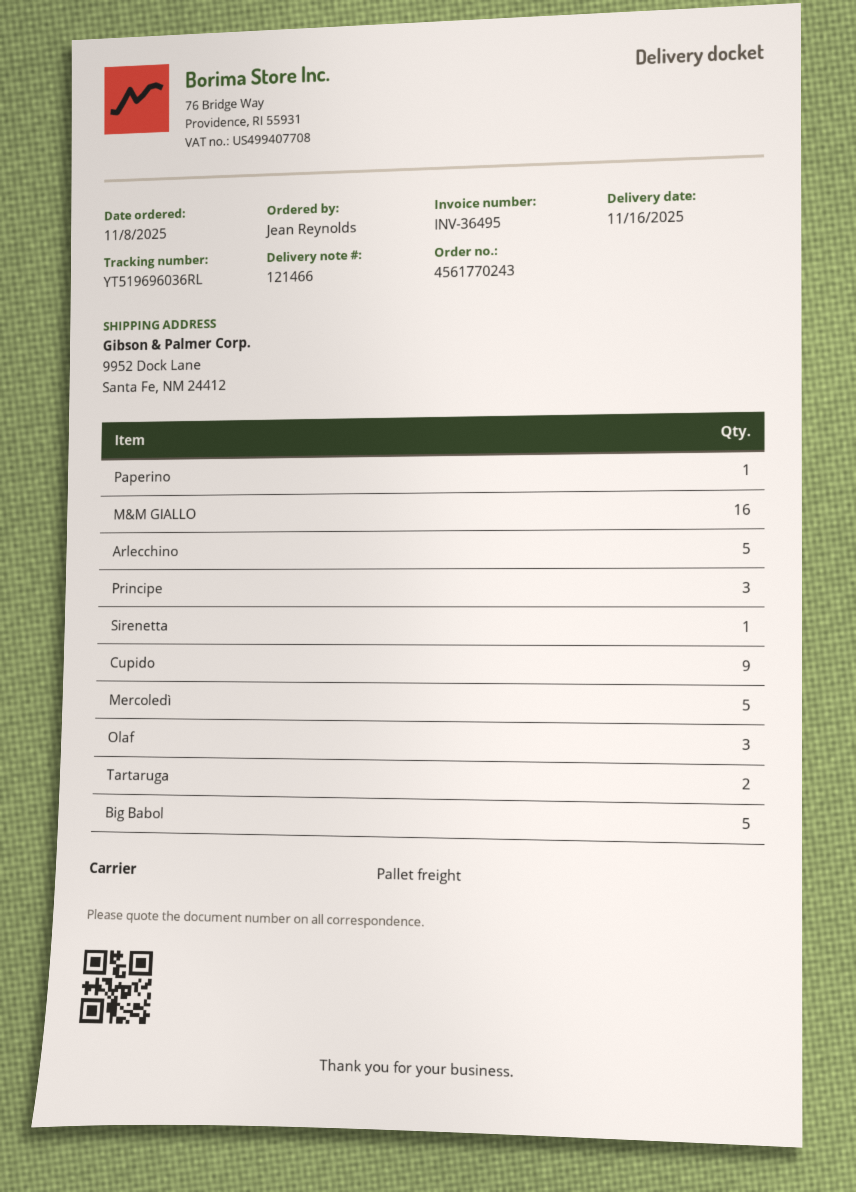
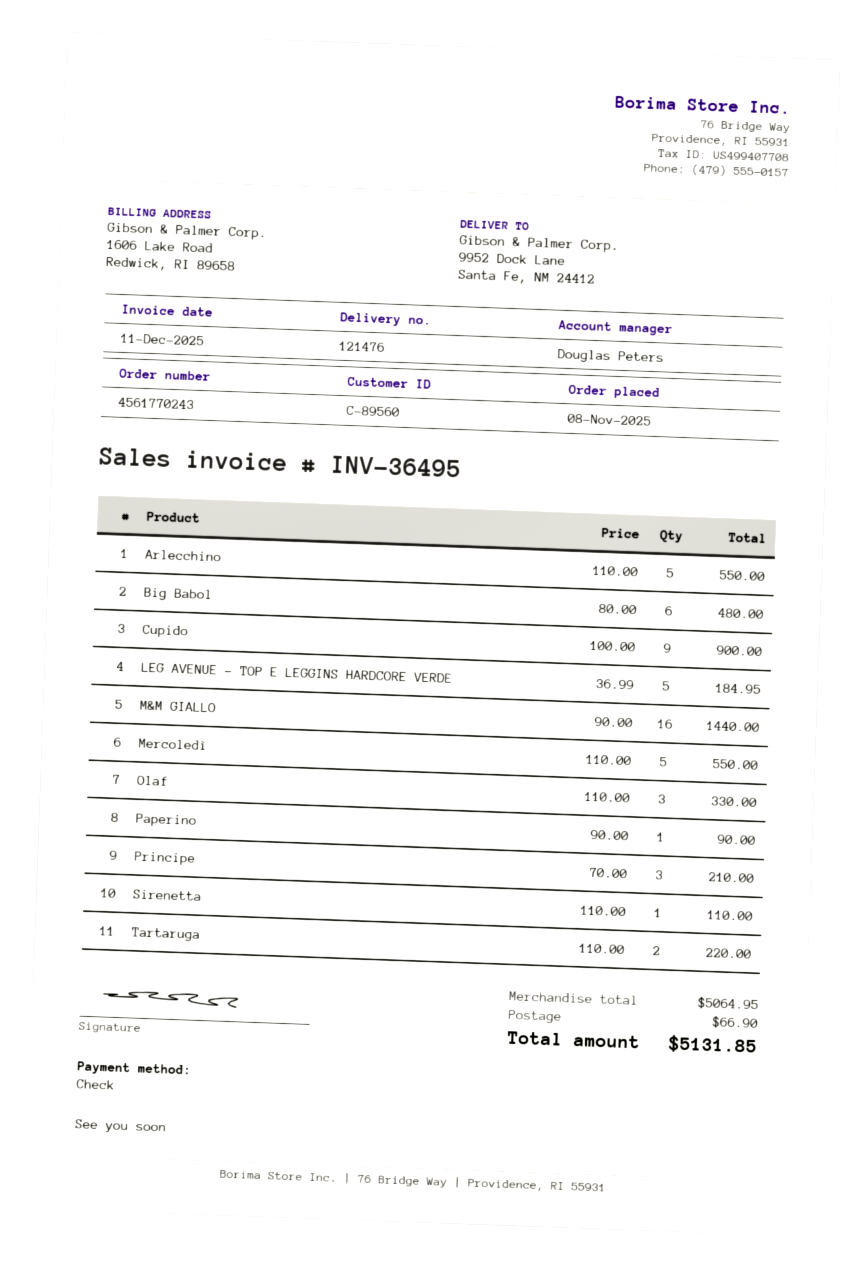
delivery note number: 121466 -> 121476
Big Babol: 5 -> 6
LEG AVENUE - TOP E LEGGINS HARDCORE VERDE: none -> 5

